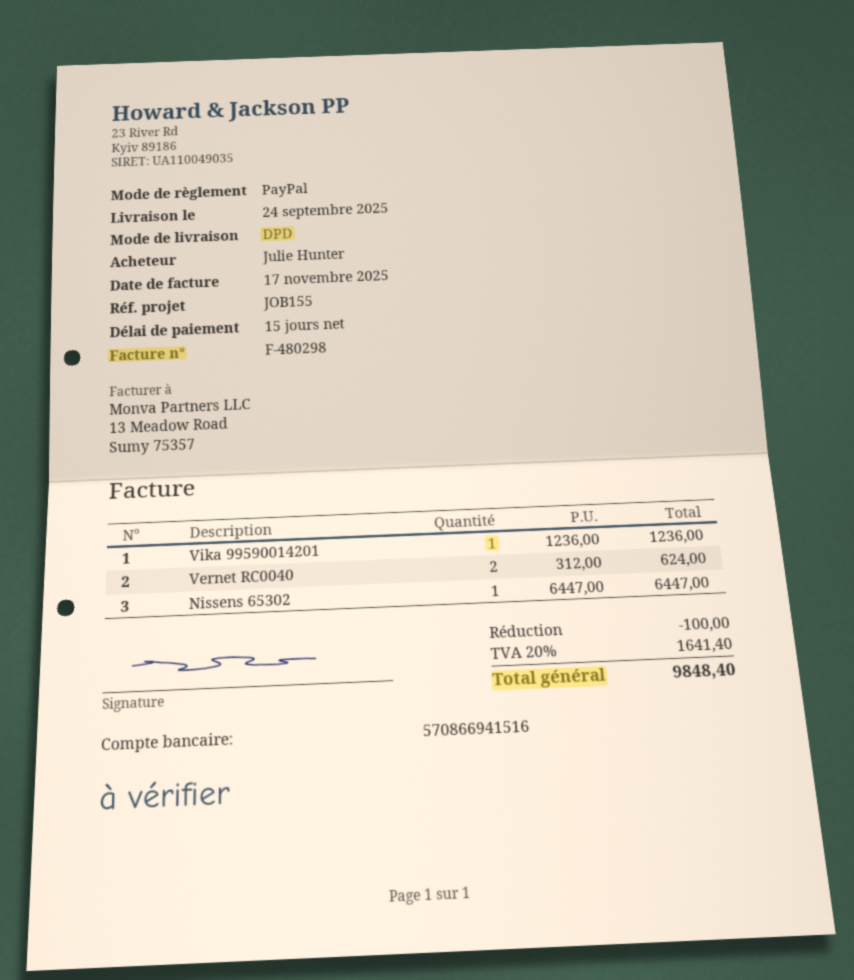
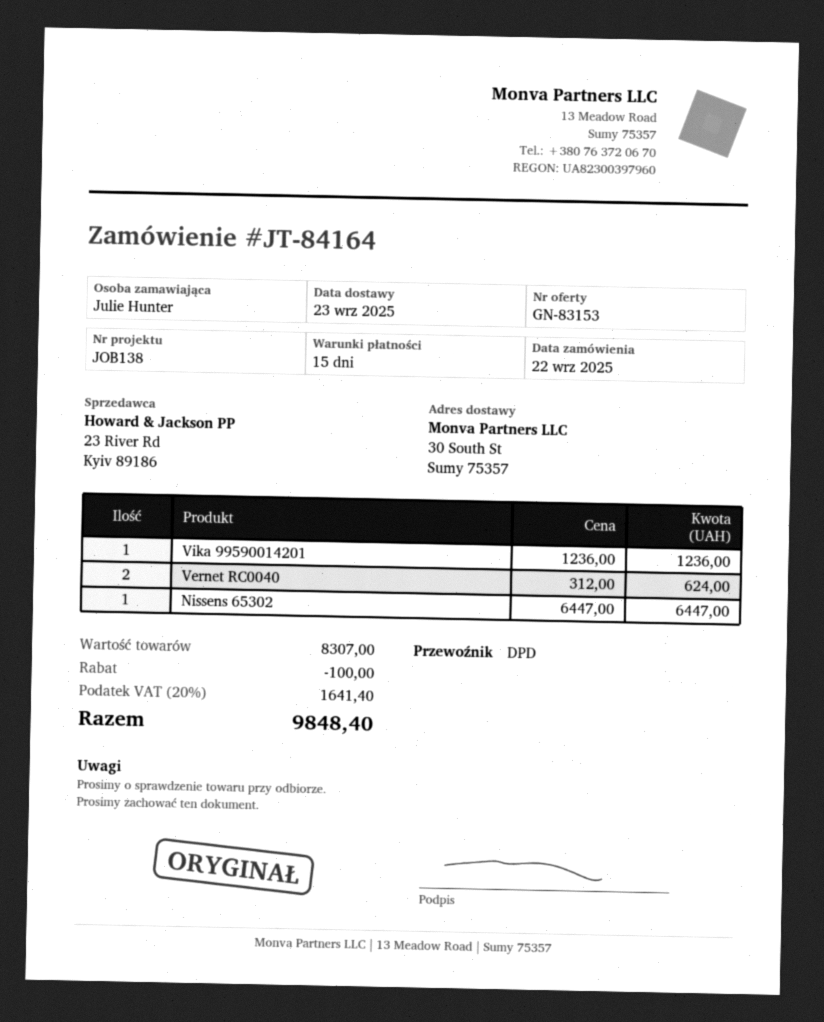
delivery date: 2025-09-24 -> 2025-09-23
reference: JOB155 -> JOB138

